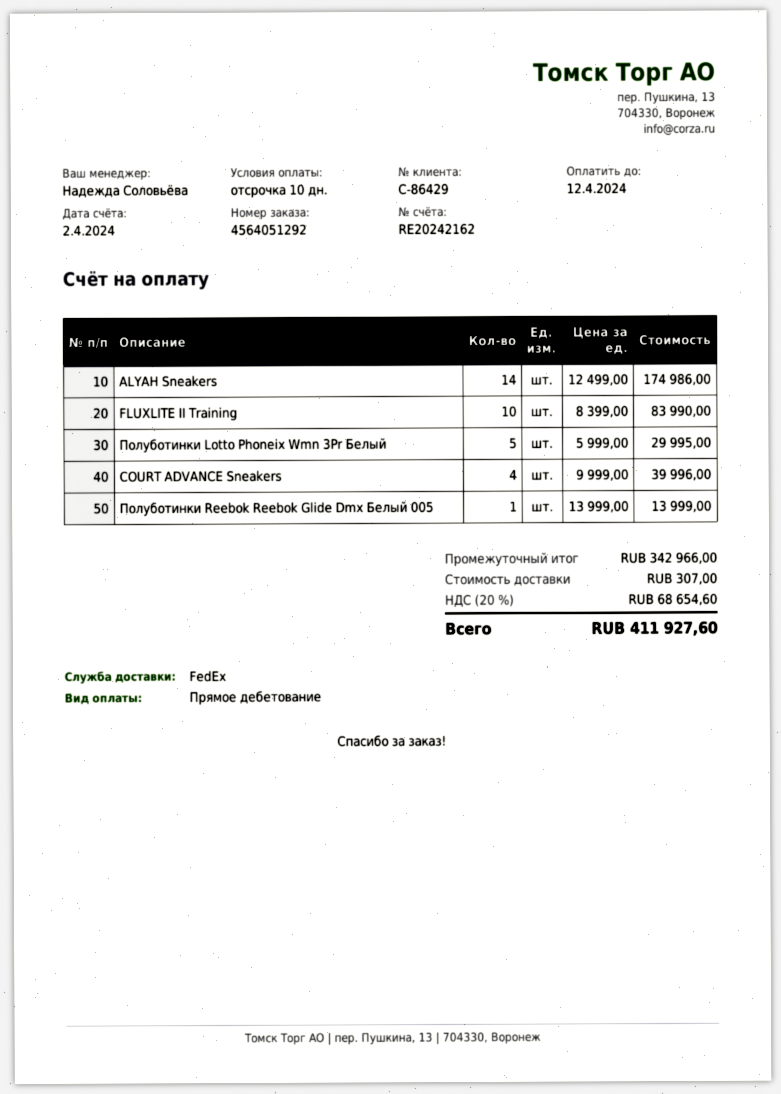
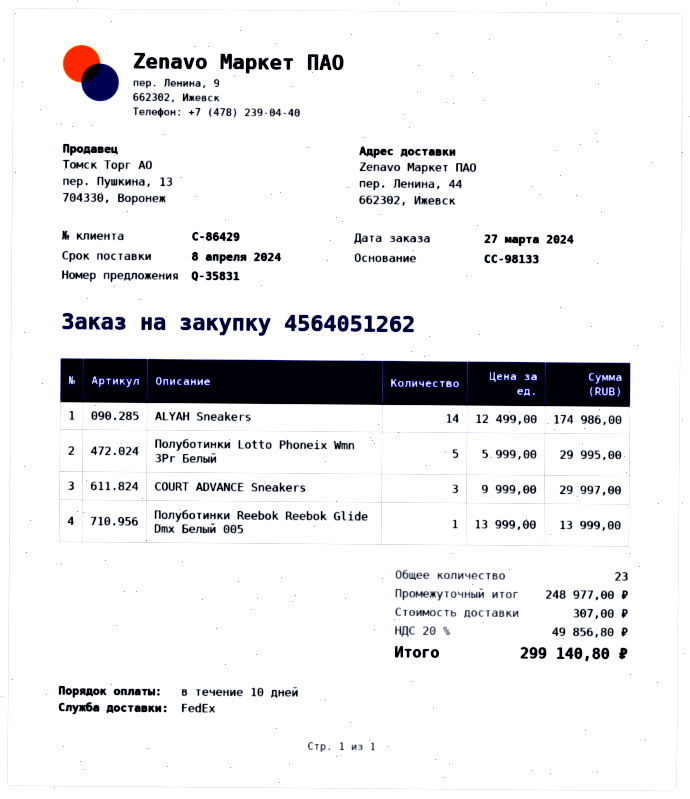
order number: 4564051292 -> 4564051262
FLUXLITE II Training: 10 x 8399.00 = 83990.00 -> none
COURT ADVANCE Sneakers: 4 x 9999.00 = 39996.00 -> 3 x 9999.00 = 29997.00
subtotal: 342966.00 -> 248977.00
tax: 20% = 68654.60 -> 20% = 49856.80
total: 411927.60 -> 299140.80

